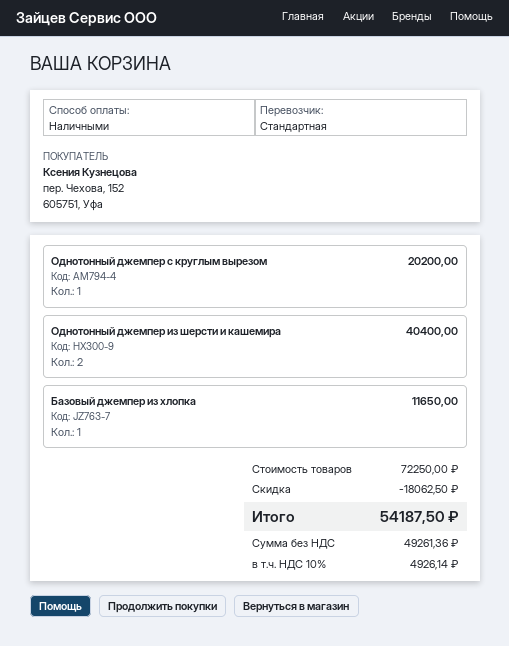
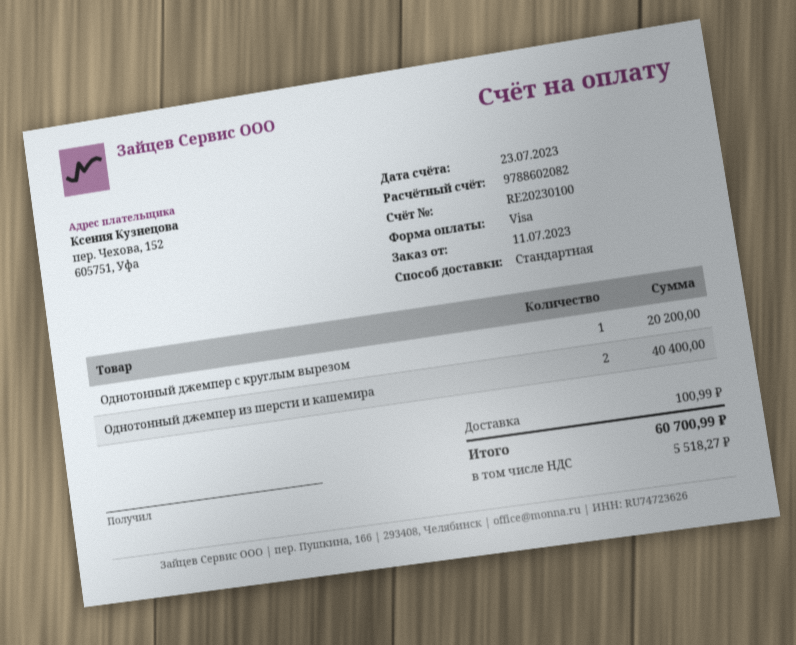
payment method: cash -> Visa
Базовый джемпер из хлопка: 1 for 11650.00 -> none
discount: 18062.50 -> none
shipping: none -> 100.99
tax: 4926.14 -> 5518.27
total: 54187.50 -> 60700.99

